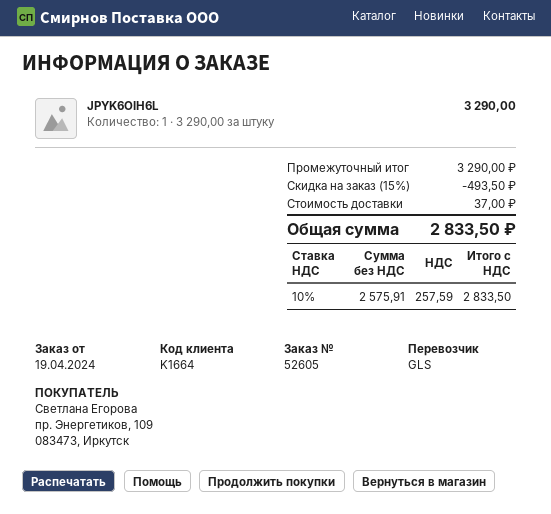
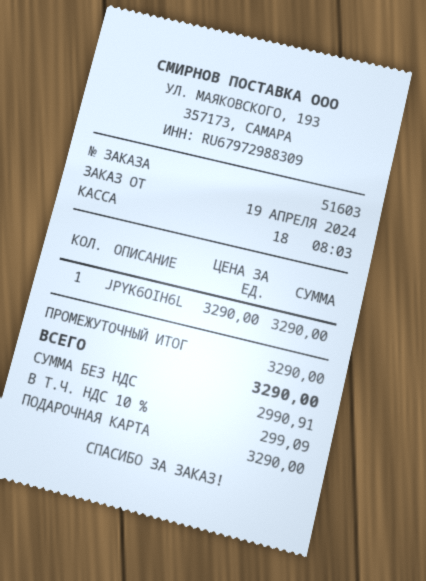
order number: 52605 -> 51603
discount: 15% = 493.50 -> none
shipping: 37.00 -> none
net: 2575.91 -> 2990.91
tax: 10% = 257.59 -> 10% = 299.09
total: 2833.50 -> 3290.00

